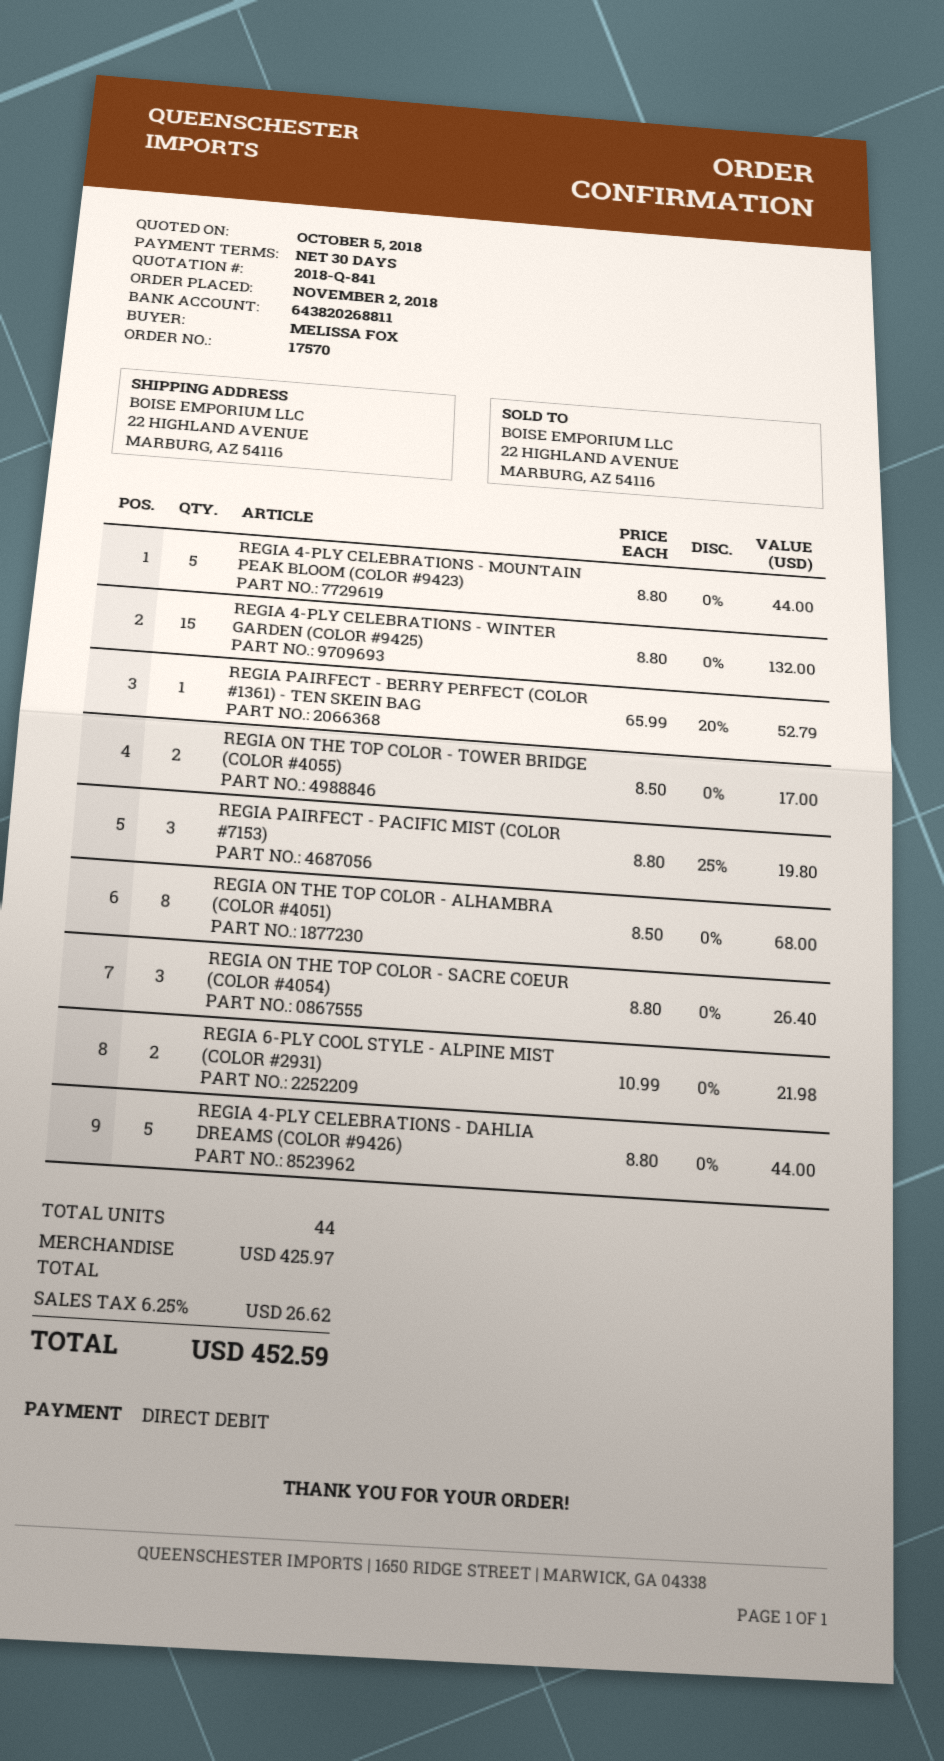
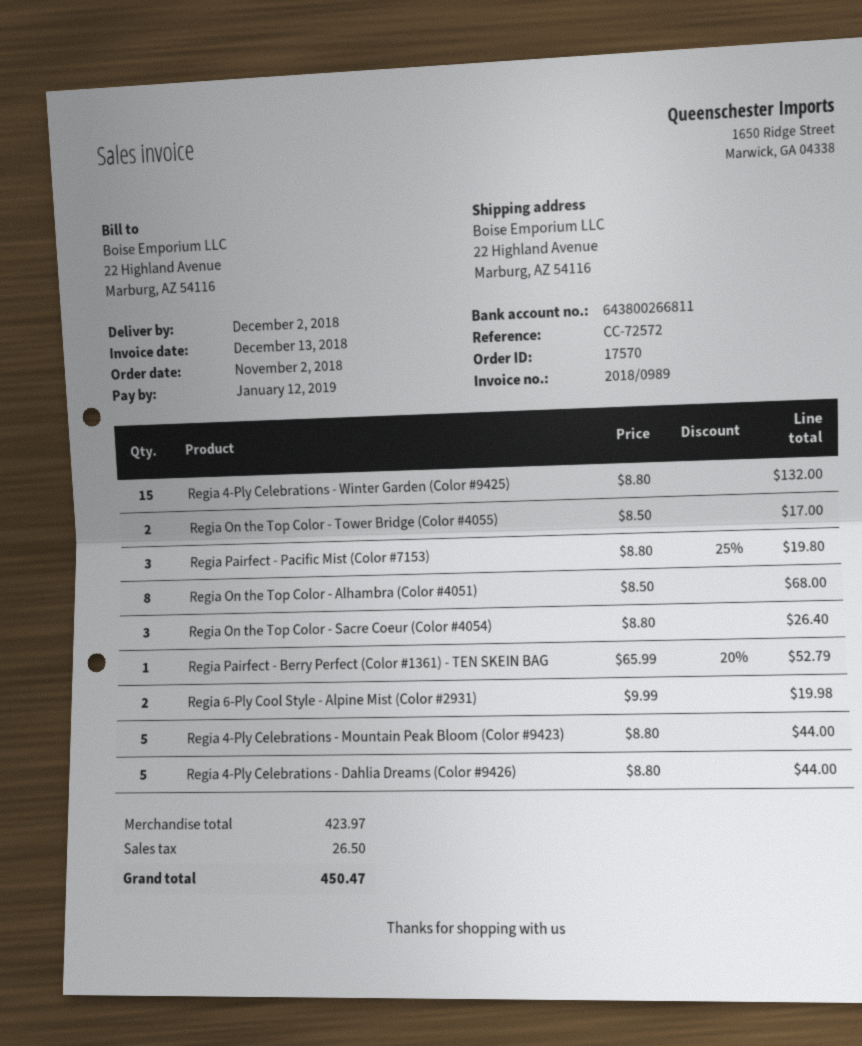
bank account: 643820268811 -> 643800266811
REGIA 6-PLY COOL STYLE - ALPINE MIST (COLOR #2931): 2 x 10.99 = 21.98 -> 2 x 9.99 = 19.98
subtotal: 425.97 -> 423.97
tax: 26.62 -> 26.50
total: 452.59 -> 450.47

